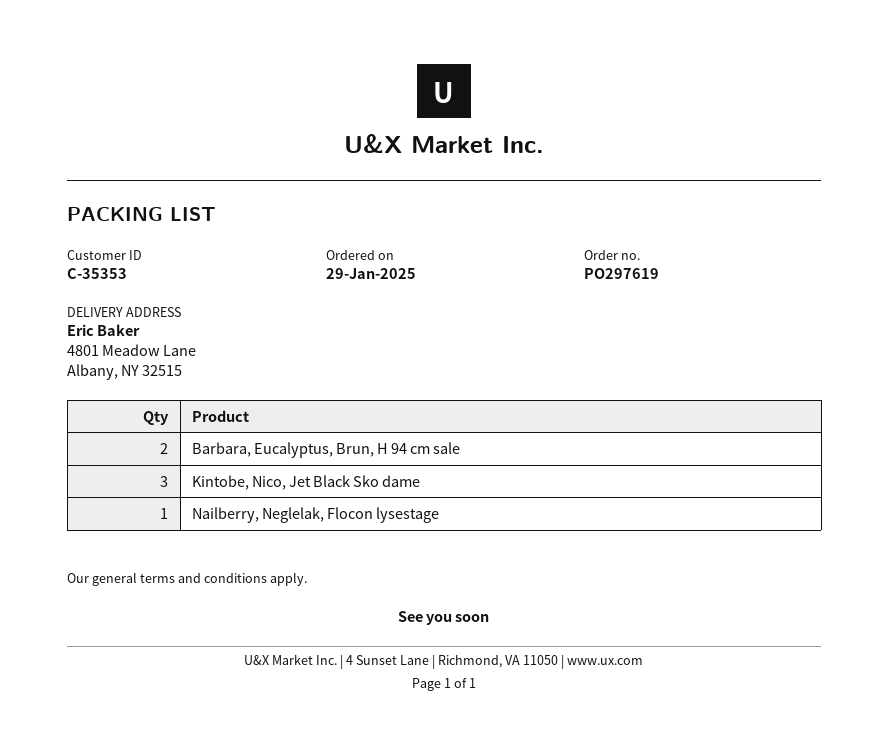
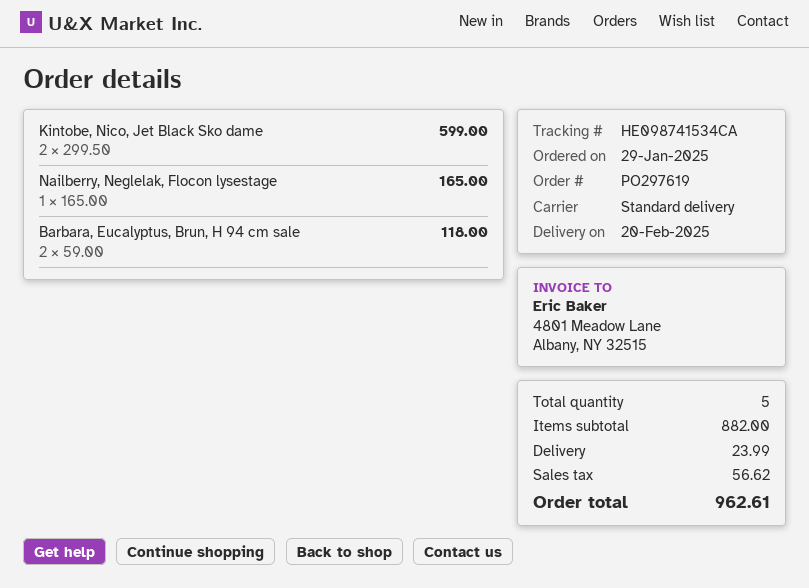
Kintobe, Nico, Jet Black Sko dame: 3 -> 2

